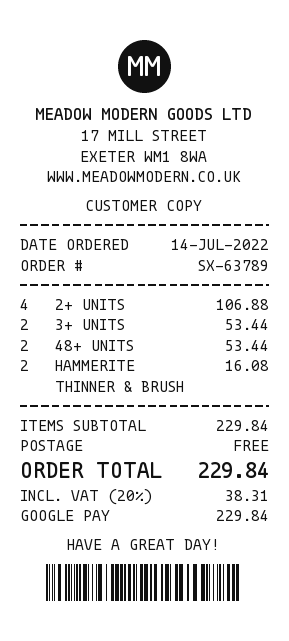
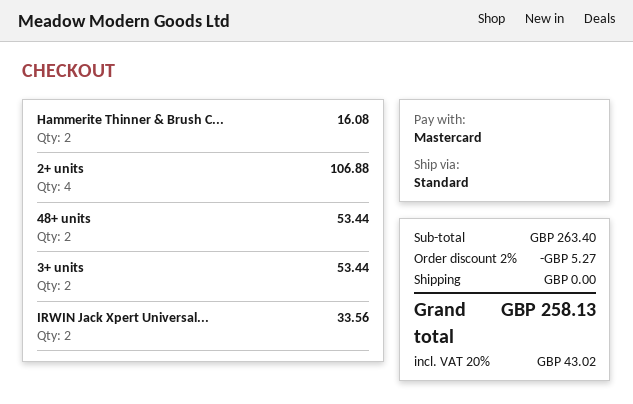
payment method: Google Pay -> Mastercard
IRWIN Jack Xpert Universal...: none -> 2 for 33.56
subtotal: 229.84 -> 263.40
discount: none -> 2% = 5.27
tax: 20% = 38.31 -> 20% = 43.02
total: 229.84 -> 258.13

